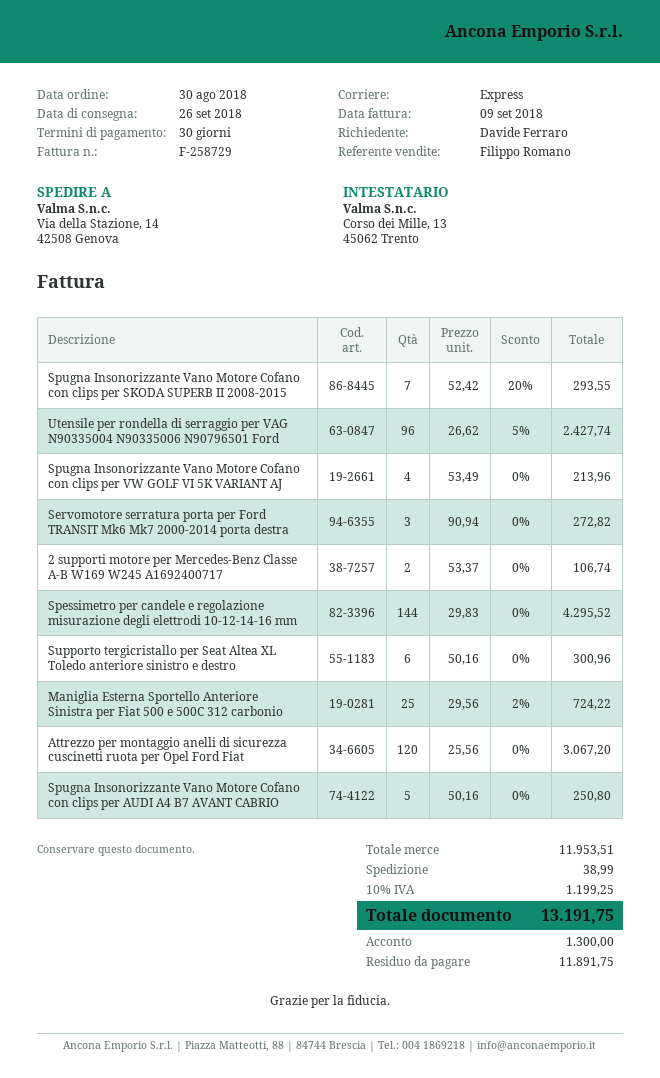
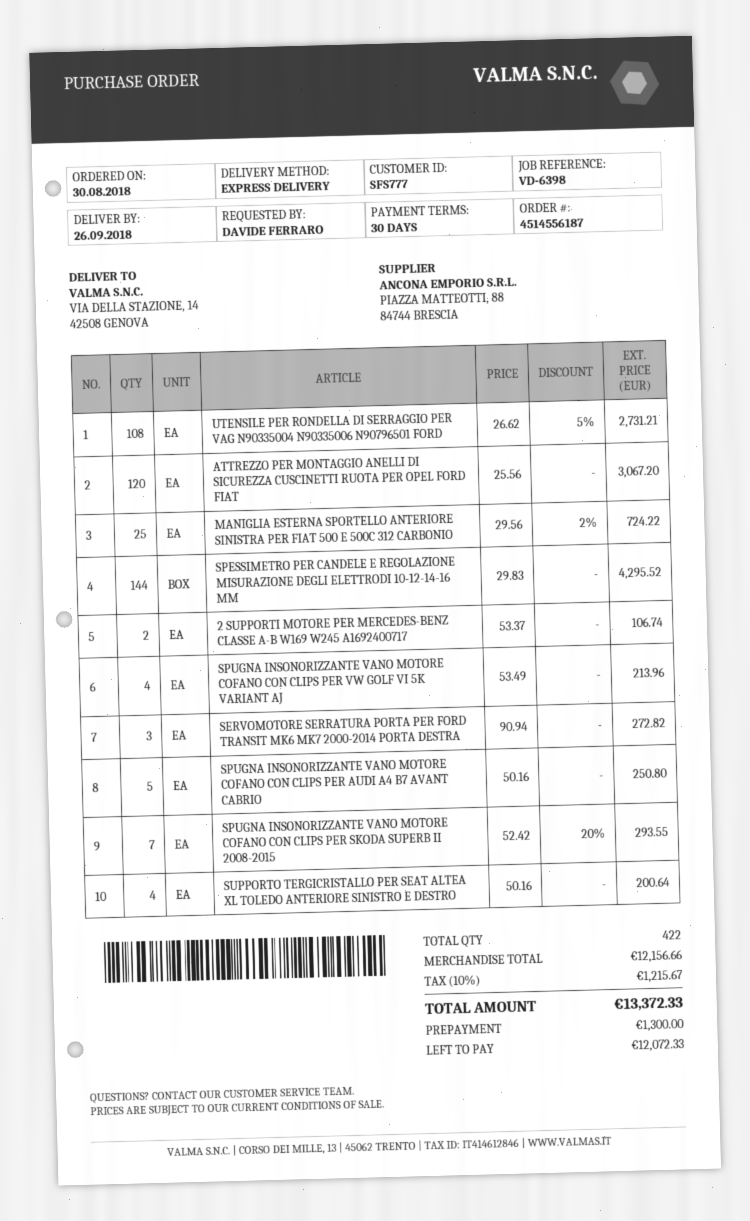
Utensile per rondella di serraggio per VAG N90335004 N90335006 N90796501 Ford: 96 x 26.62 - 5% = 2427.74 -> 108 x 26.62 - 5% = 2731.21
Supporto tergicristallo per Seat Altea XL Toledo anteriore sinistro e destro: 6 x 50.16 = 300.96 -> 4 x 50.16 = 200.64
subtotal: 11953.51 -> 12156.66
shipping: 38.99 -> none
tax: 10% = 1199.25 -> 10% = 1215.67
total: 13191.75 -> 13372.33
balance: 11891.75 -> 12072.33

